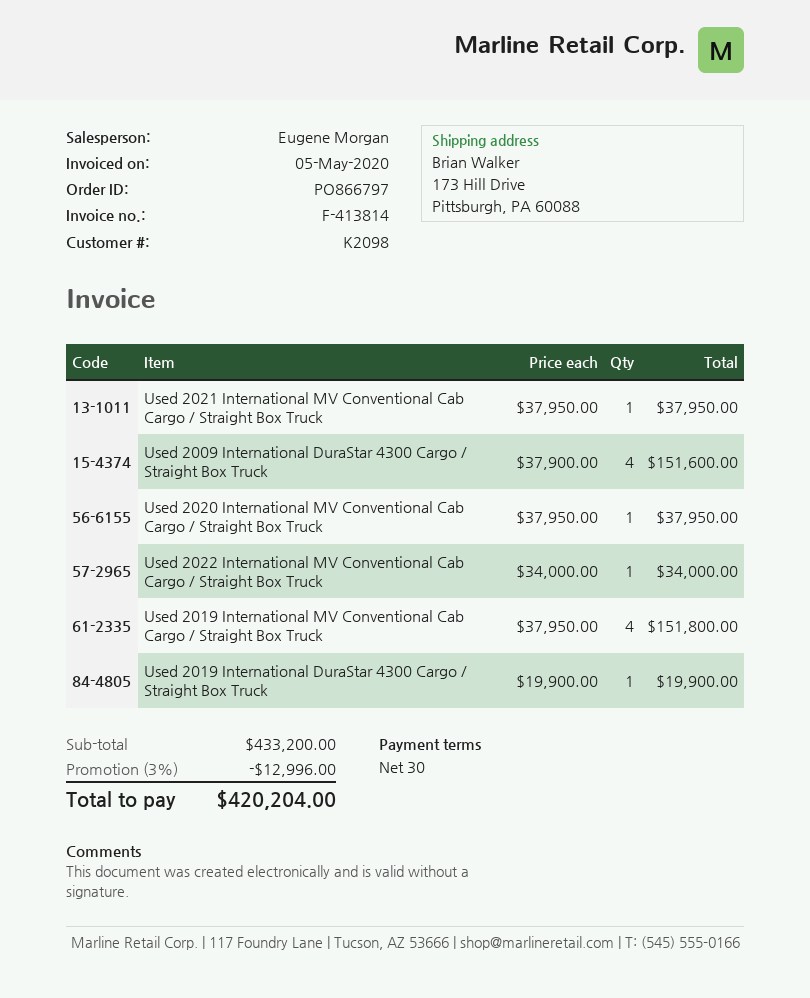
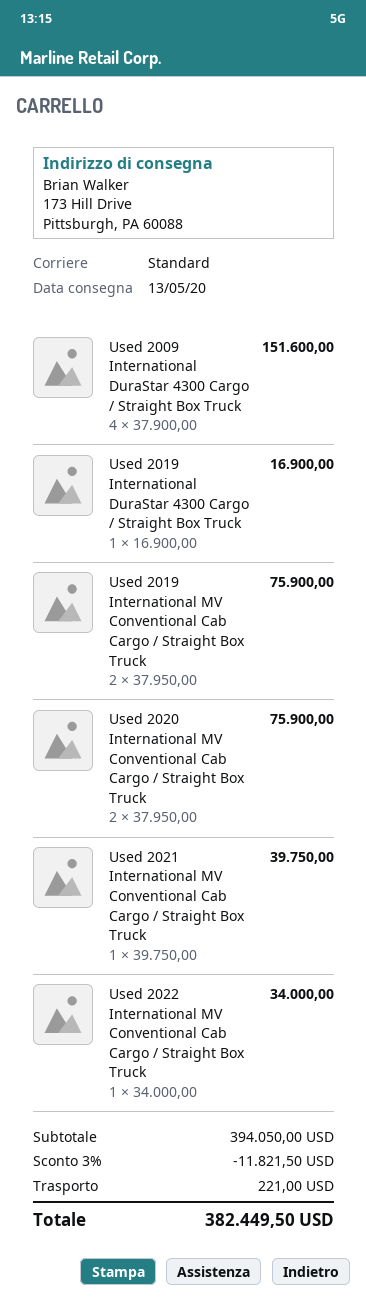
Used 2021 International MV Conventional Cab Cargo / Straight Box Truck: 1 x 37950.00 = 37950.00 -> 1 x 39750.00 = 39750.00
Used 2020 International MV Conventional Cab Cargo / Straight Box Truck: 1 x 37950.00 = 37950.00 -> 2 x 37950.00 = 75900.00
Used 2019 International MV Conventional Cab Cargo / Straight Box Truck: 4 x 37950.00 = 151800.00 -> 2 x 37950.00 = 75900.00
Used 2019 International DuraStar 4300 Cargo / Straight Box Truck: 1 x 19900.00 = 19900.00 -> 1 x 16900.00 = 16900.00
subtotal: 433200.00 -> 394050.00
discount: 3% = 12996.00 -> 3% = 11821.50
shipping: none -> 221.00
total: 420204.00 -> 382449.50

